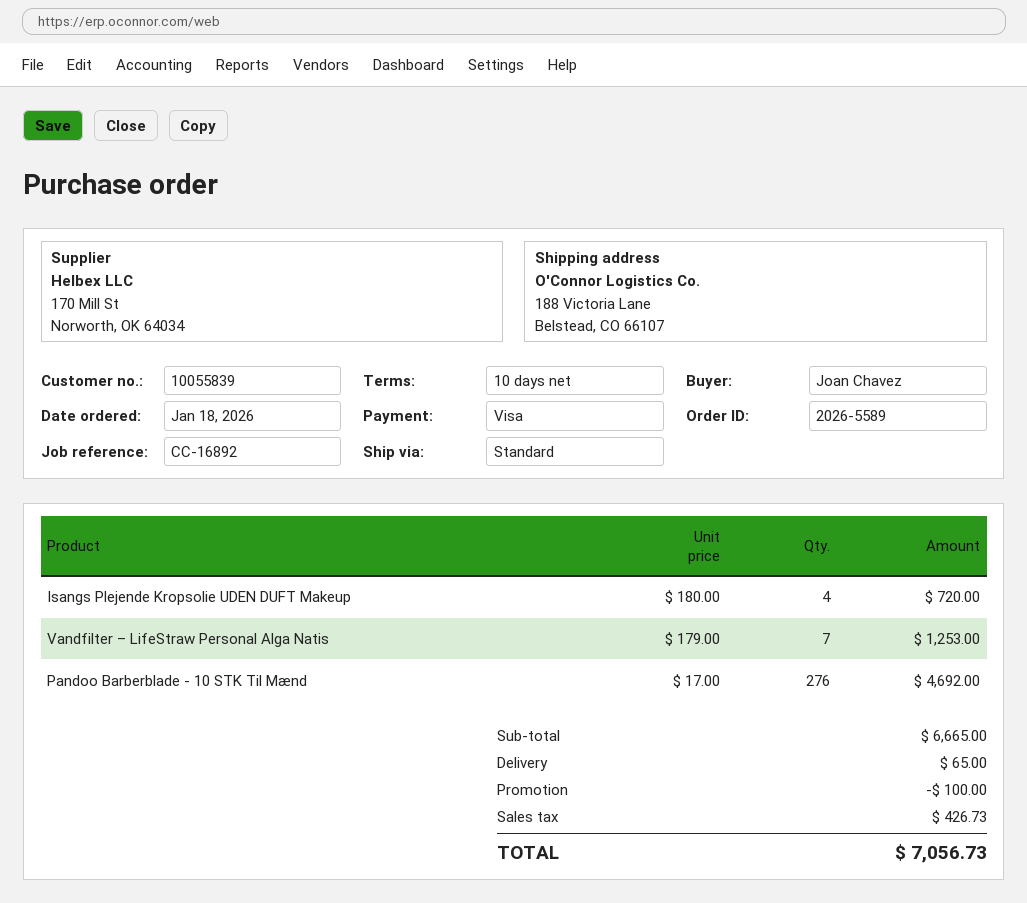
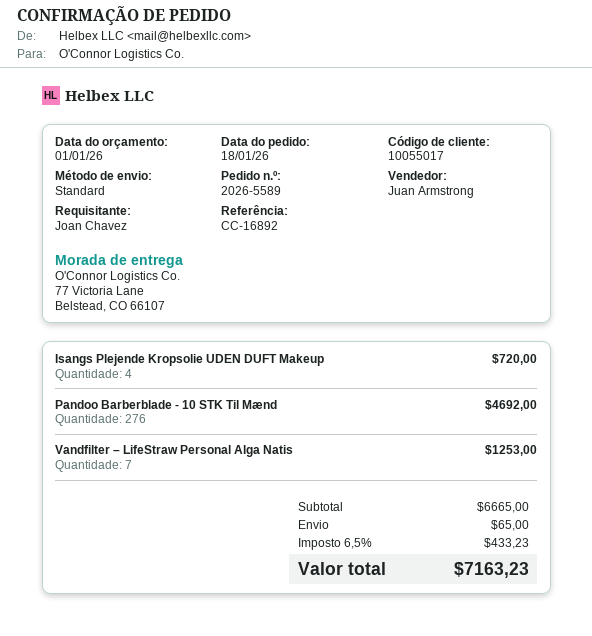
customer number: 10055839 -> 10055017
ship to: 188 Victoria Lane, Belstead, CO 66107 -> 77 Victoria Lane, Belstead, CO 66107
discount: 100.00 -> none
tax: 426.73 -> 433.23
total: 7056.73 -> 7163.23

